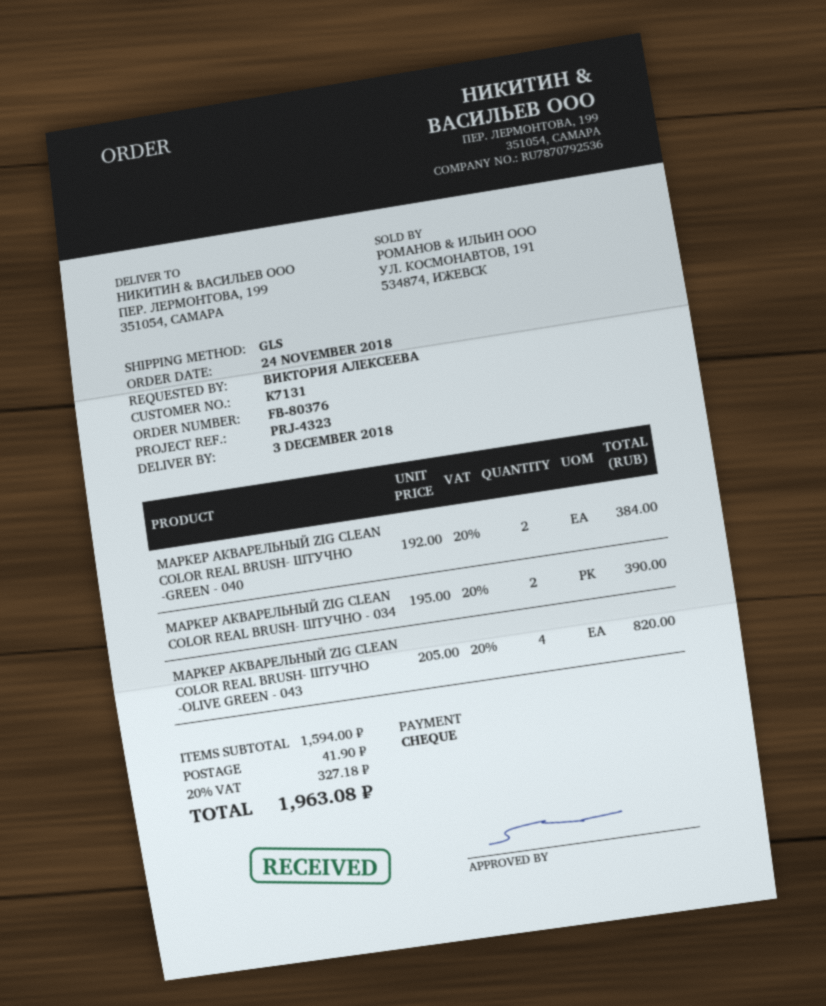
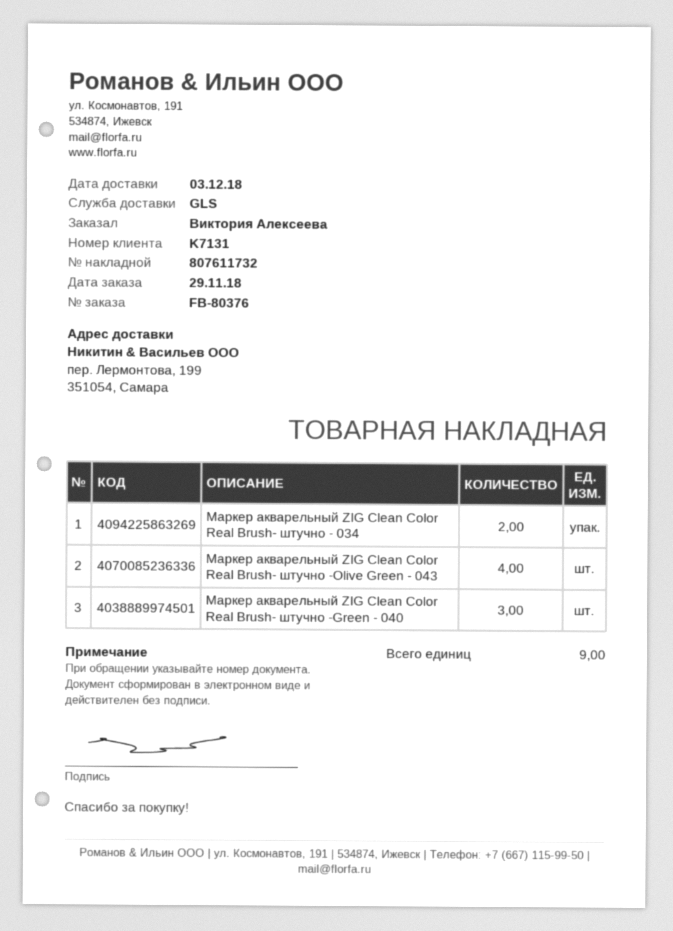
order date: 2018-11-24 -> 2018-11-29
МАРКЕР АКВАРЕЛЬНЫЙ ZIG CLEAN COLOR REAL BRUSH- ШТУЧНО -GREEN - 040: 2 -> 3

